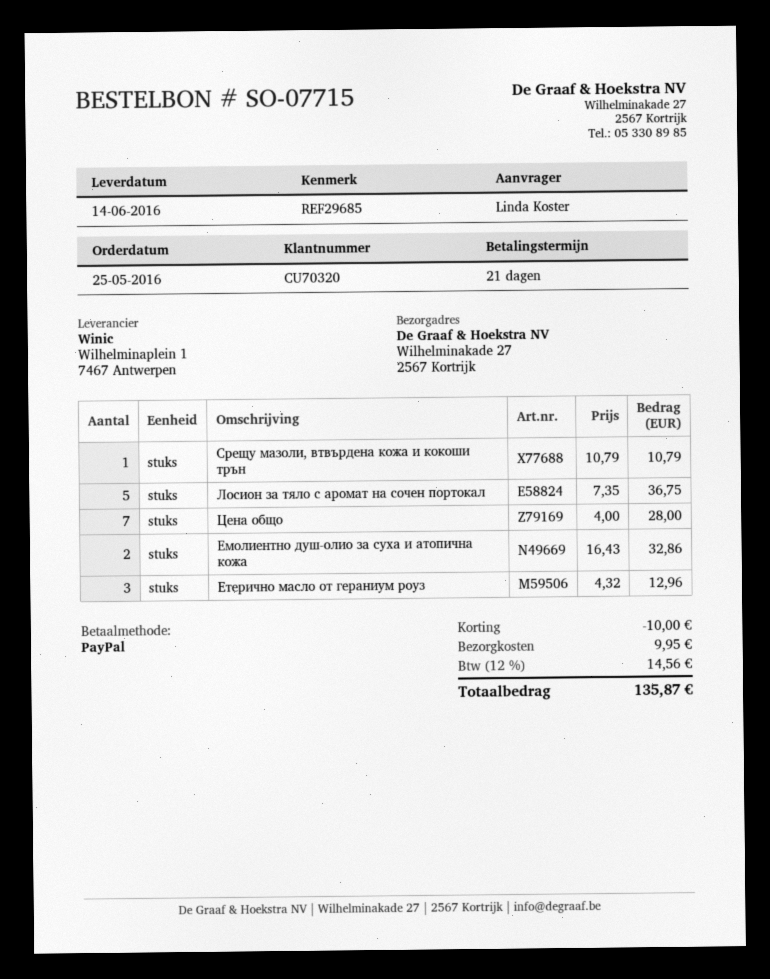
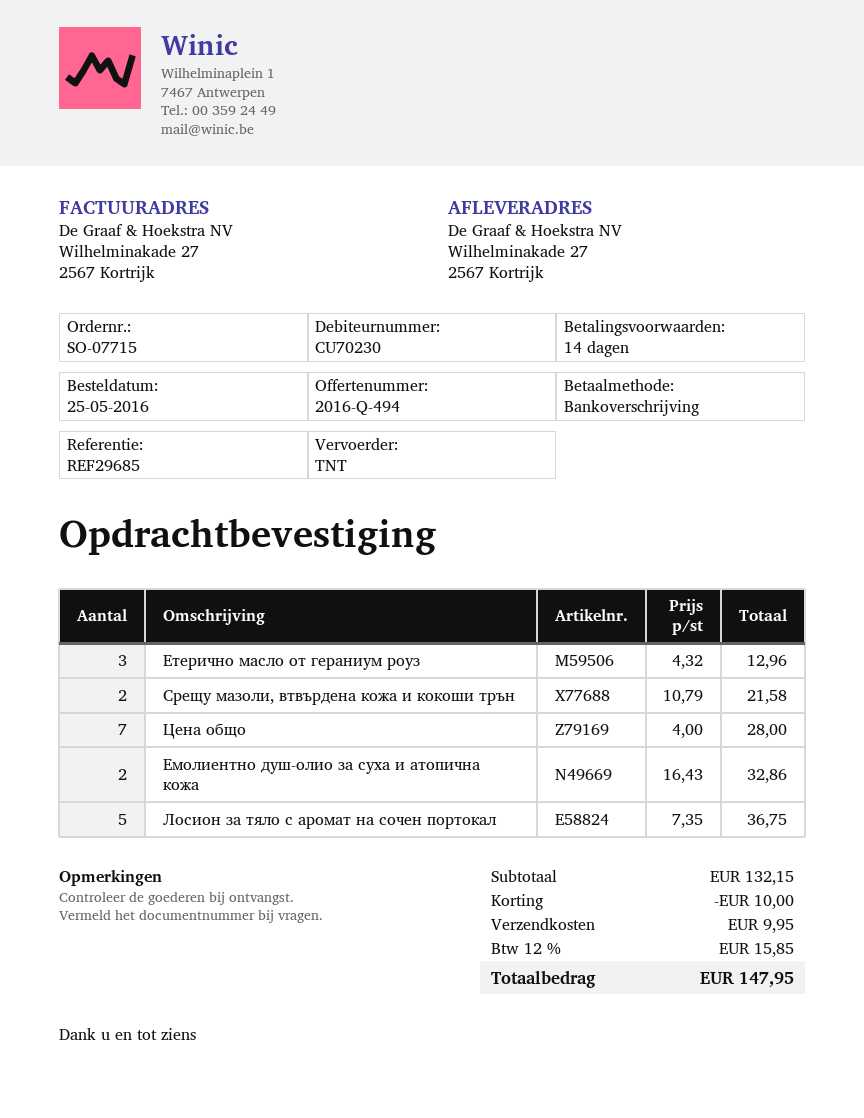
payment terms: 21 days -> 14 days
customer number: CU70320 -> CU70230
payment method: PayPal -> bank transfer
Срещу мазоли, втвърдена кожа и кокоши трън: 1 x 10.79 = 10.79 -> 2 x 10.79 = 21.58
tax: 12% = 14.56 -> 12% = 15.85
total: 135.87 -> 147.95

